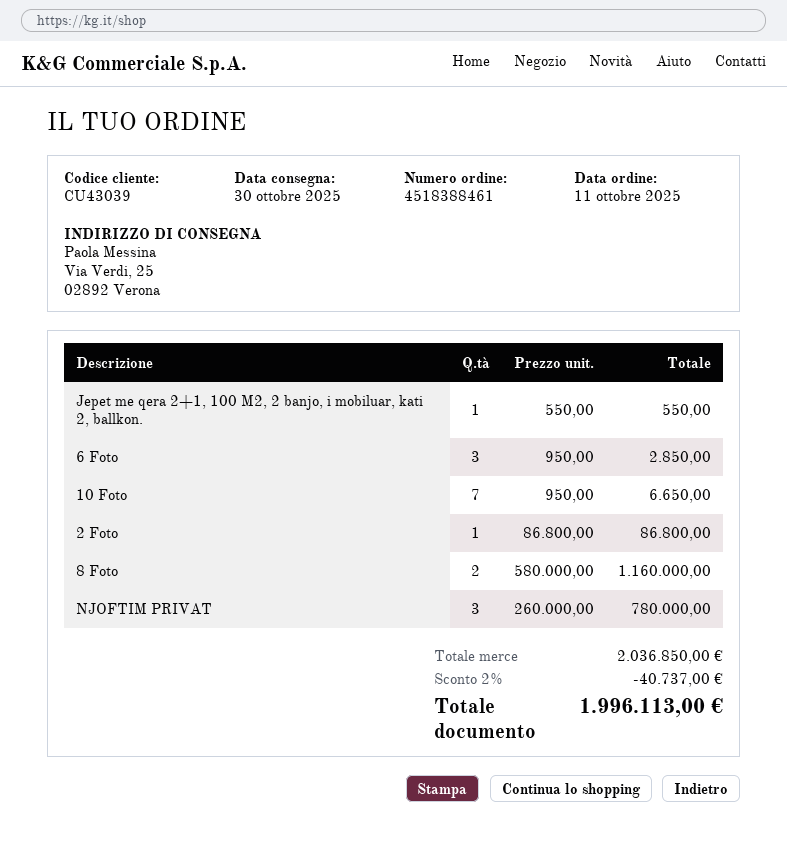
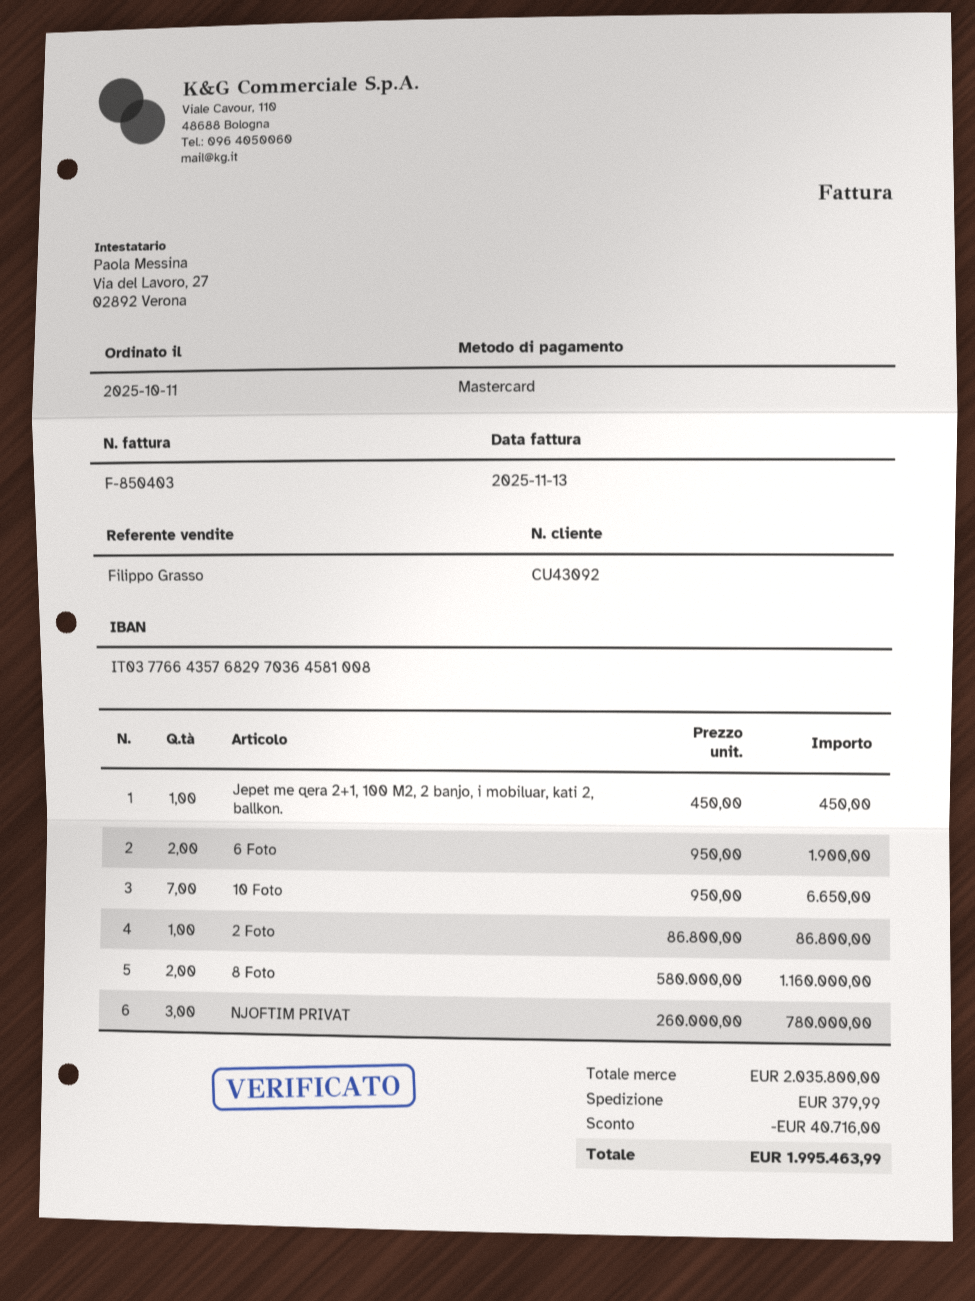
customer number: CU43039 -> CU43092
Jepet me qera 2+1, 100 M2, 2 banjo, i mobiluar, kati 2, ballkon.: 1 x 550.00 = 550.00 -> 1 x 450.00 = 450.00
6 Foto: 3 x 950.00 = 2850.00 -> 2 x 950.00 = 1900.00
subtotal: 2036850.00 -> 2035800.00
discount: 40737.00 -> 40716.00
shipping: none -> 379.99
total: 1996113.00 -> 1995463.99

